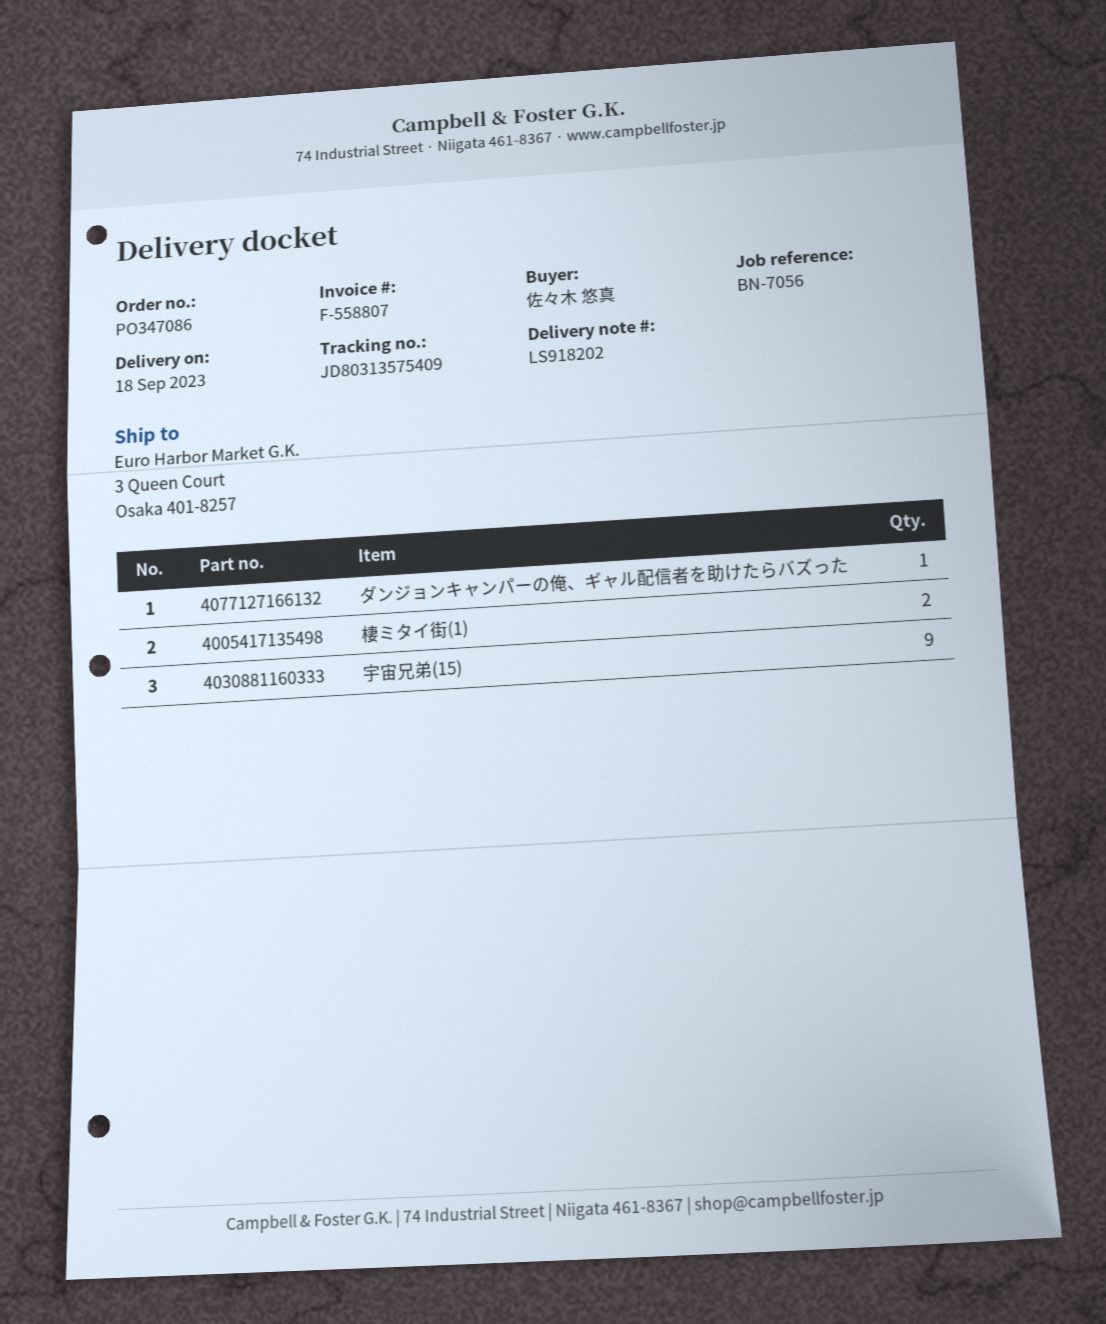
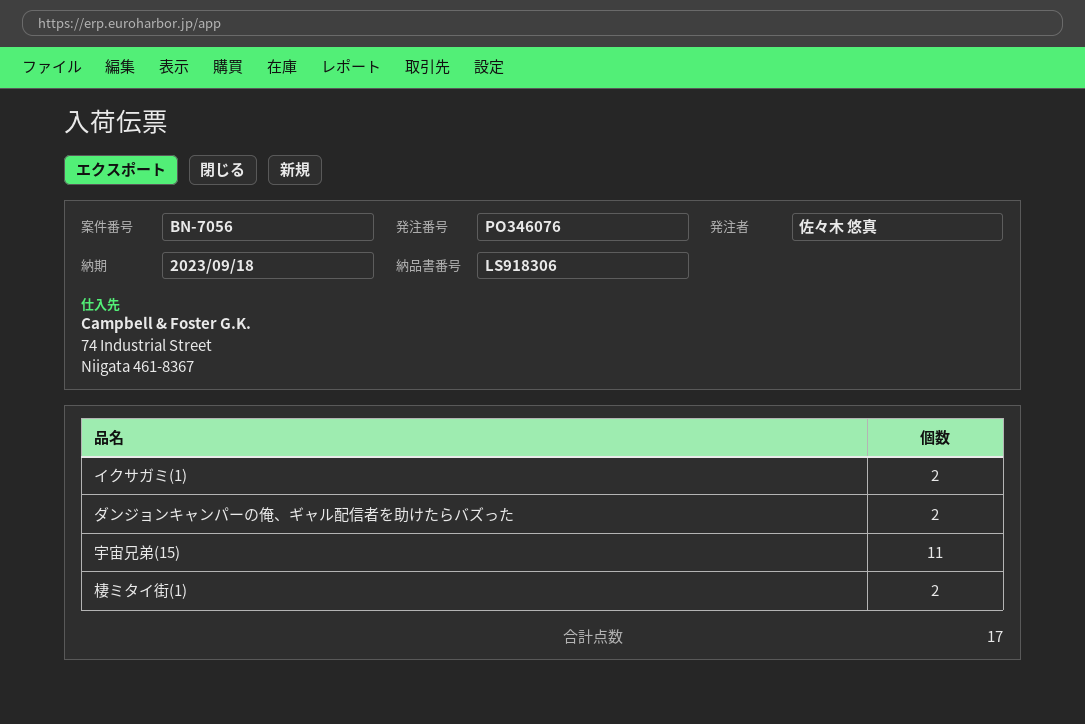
order number: PO347086 -> PO346076
delivery note number: LS918202 -> LS918306
ダンジョンキャンパーの俺、ギャル配信者を助けたらバズった: 1 -> 2
宇宙兄弟(15): 9 -> 11
イクサガミ(1): none -> 2

